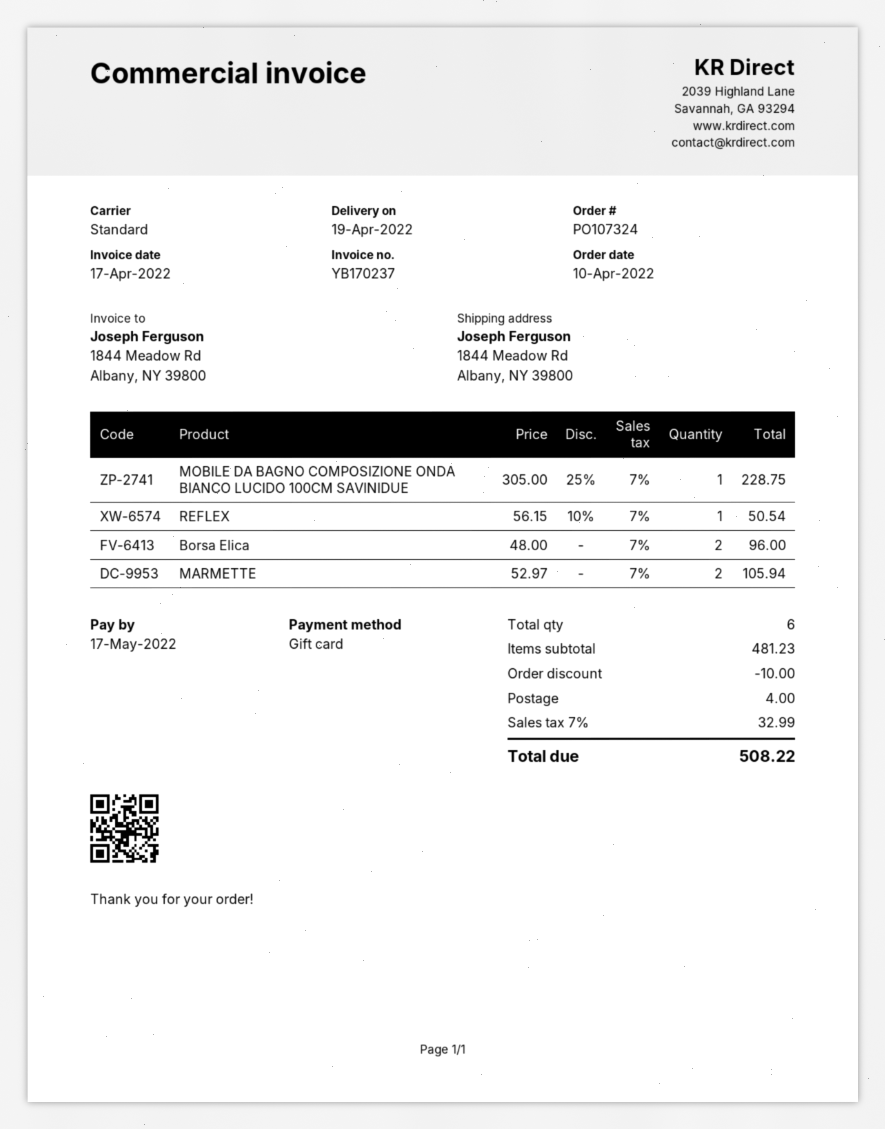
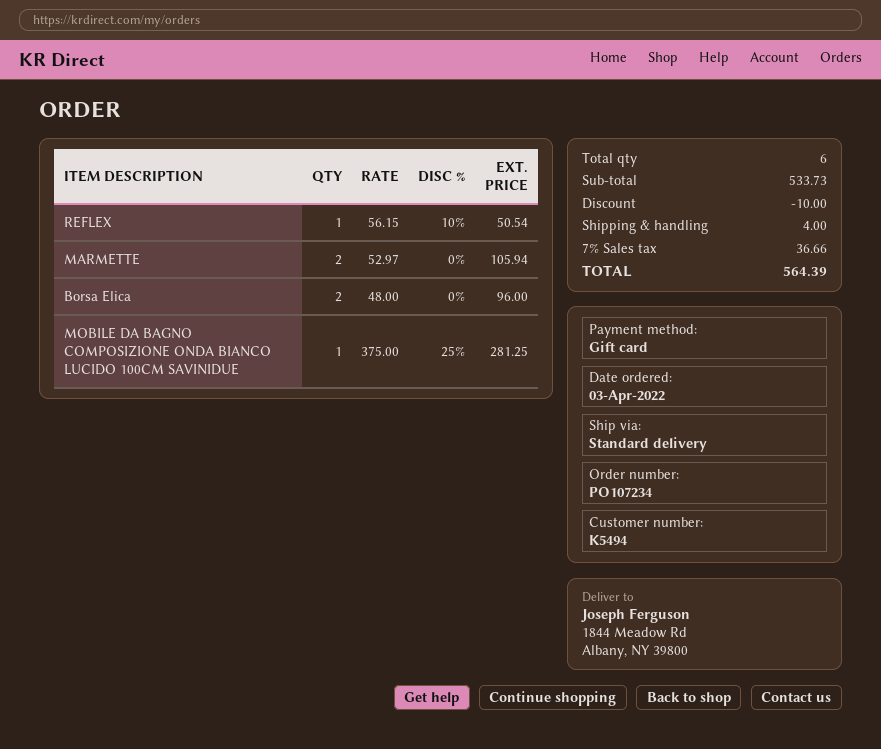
order number: PO107324 -> PO107234
order date: 2022-04-10 -> 2022-04-03
MOBILE DA BAGNO COMPOSIZIONE ONDA BIANCO LUCIDO 100CM SAVINIDUE: 1 x 305.00 - 25% = 228.75 -> 1 x 375.00 - 25% = 281.25
subtotal: 481.23 -> 533.73
tax: 7% = 32.99 -> 7% = 36.66
total: 508.22 -> 564.39

